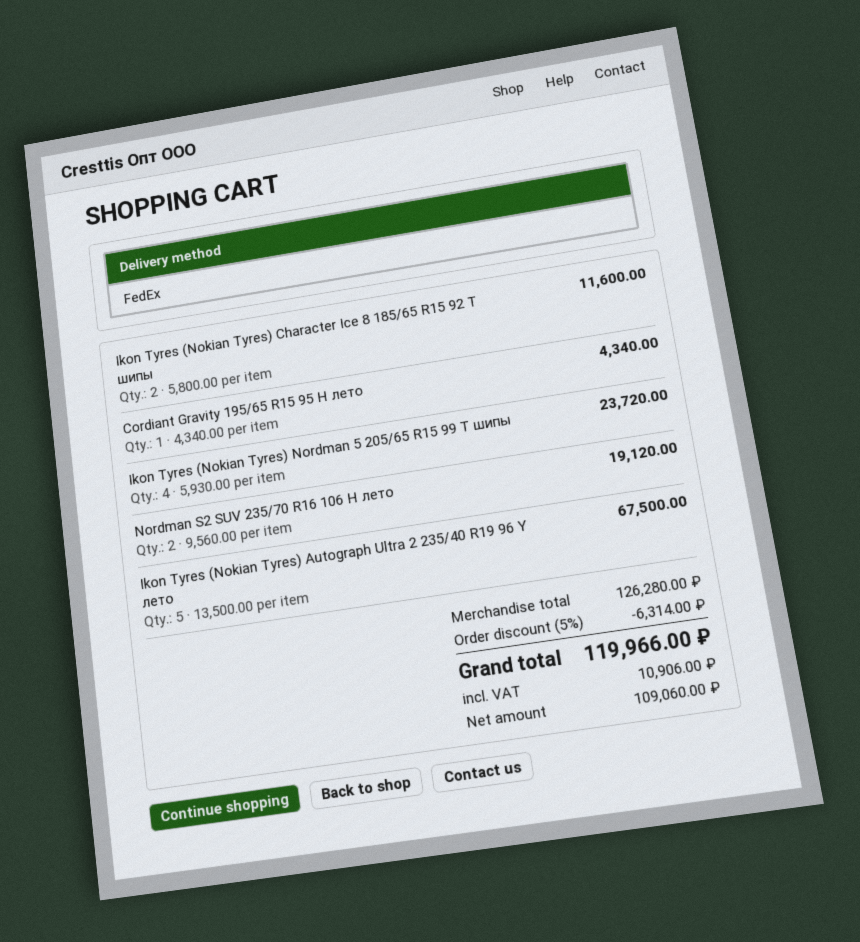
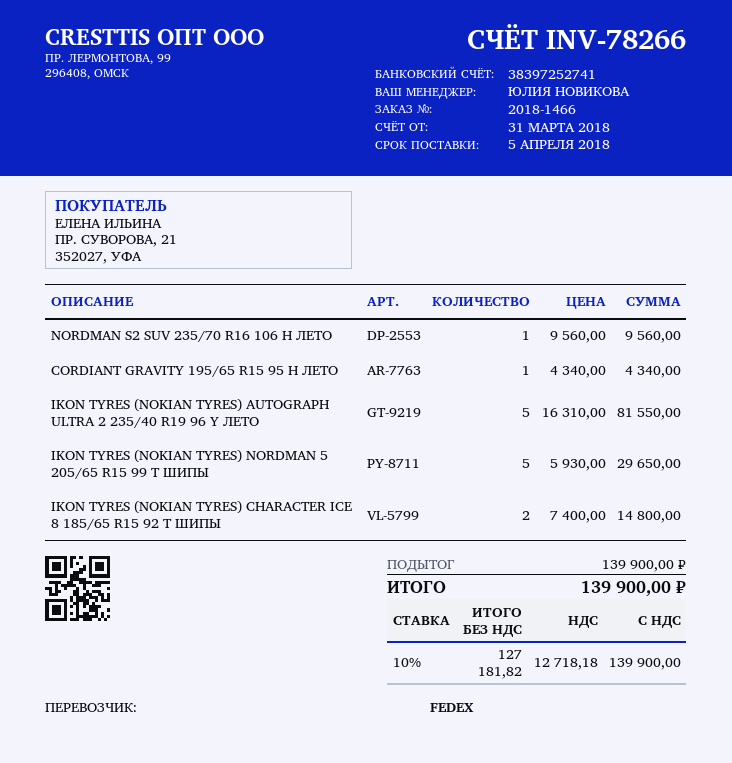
Ikon Tyres (Nokian Tyres) Character Ice 8 185/65 R15 92 T шипы: 2 x 5800.00 = 11600.00 -> 2 x 7400.00 = 14800.00
Ikon Tyres (Nokian Tyres) Nordman 5 205/65 R15 99 T шипы: 4 x 5930.00 = 23720.00 -> 5 x 5930.00 = 29650.00
Nordman S2 SUV 235/70 R16 106 H лето: 2 x 9560.00 = 19120.00 -> 1 x 9560.00 = 9560.00
Ikon Tyres (Nokian Tyres) Autograph Ultra 2 235/40 R19 96 Y лето: 5 x 13500.00 = 67500.00 -> 5 x 16310.00 = 81550.00
subtotal: 126280.00 -> 139900.00
discount: 5% = 6314.00 -> none
net: 109060.00 -> 127181.82
tax: 10906.00 -> 12718.18
total: 119966.00 -> 139900.00

